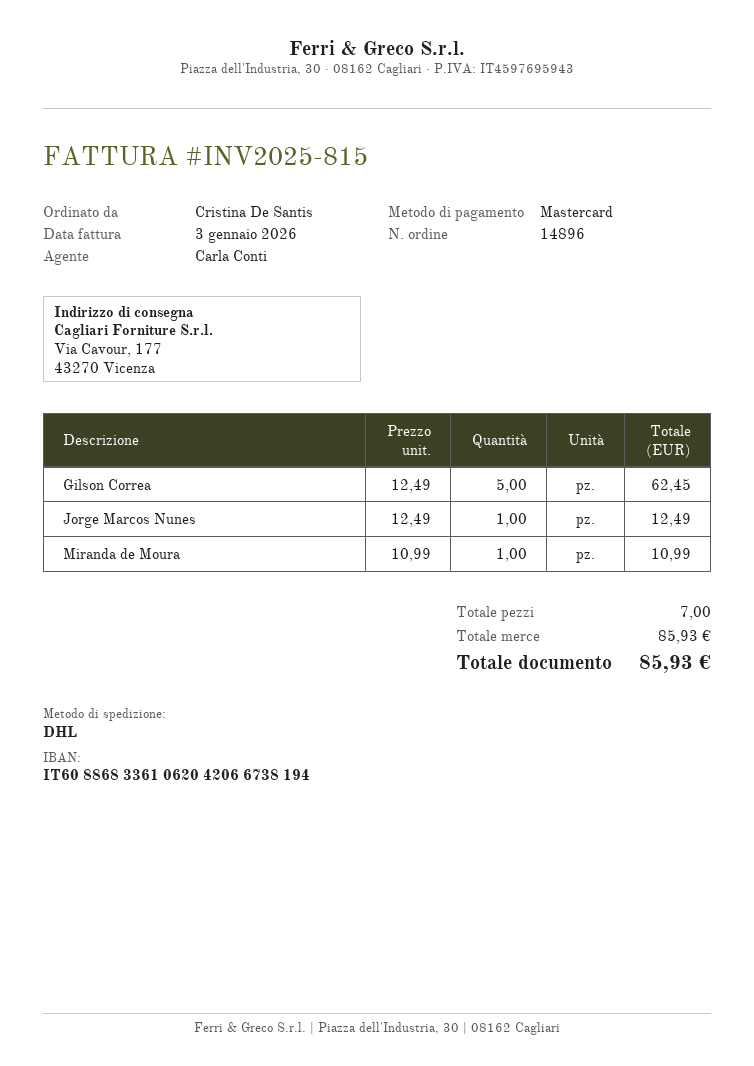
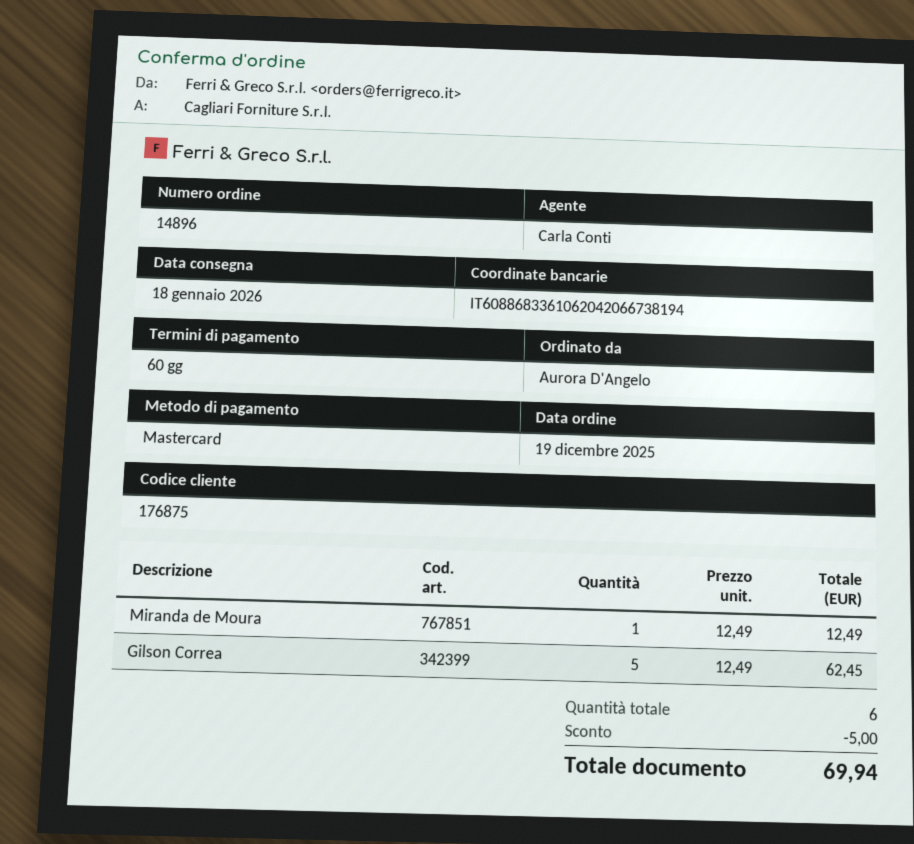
ordered by: Cristina De Santis -> Aurora D'Angelo
Jorge Marcos Nunes: 1 x 12.49 = 12.49 -> none
Miranda de Moura: 1 x 10.99 = 10.99 -> 1 x 12.49 = 12.49
total quantity: 7 -> 6
discount: none -> 5.00
total: 85.93 -> 69.94

